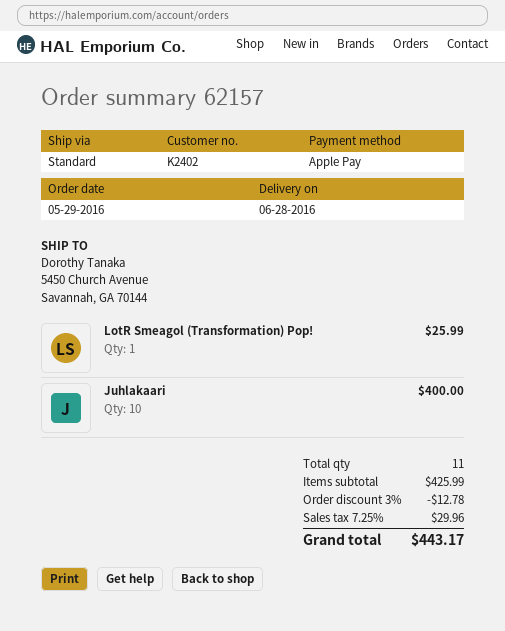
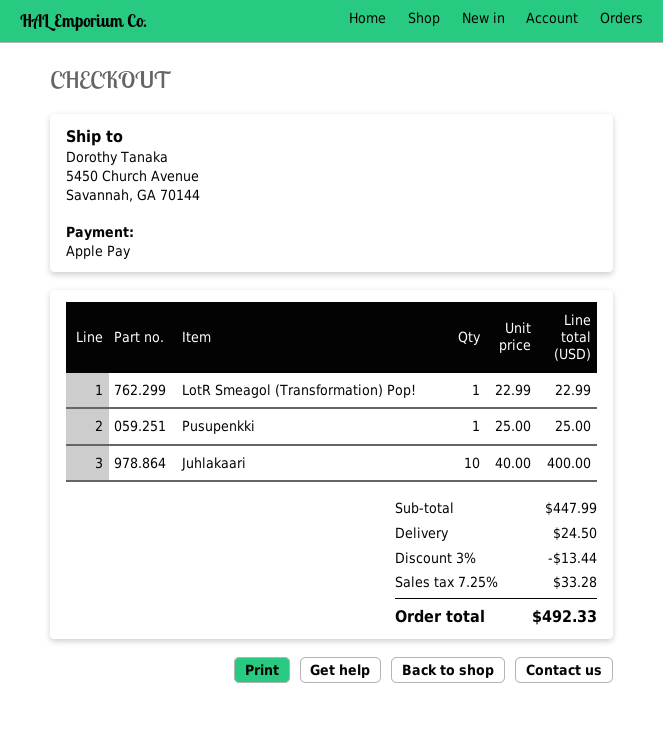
LotR Smeagol (Transformation) Pop!: 1 for 25.99 -> 1 for 22.99
Pusupenkki: none -> 1 for 25.00
subtotal: 425.99 -> 447.99
discount: 3% = 12.78 -> 3% = 13.44
shipping: none -> 24.50
tax: 7.25% = 29.96 -> 7.25% = 33.28
total: 443.17 -> 492.33

